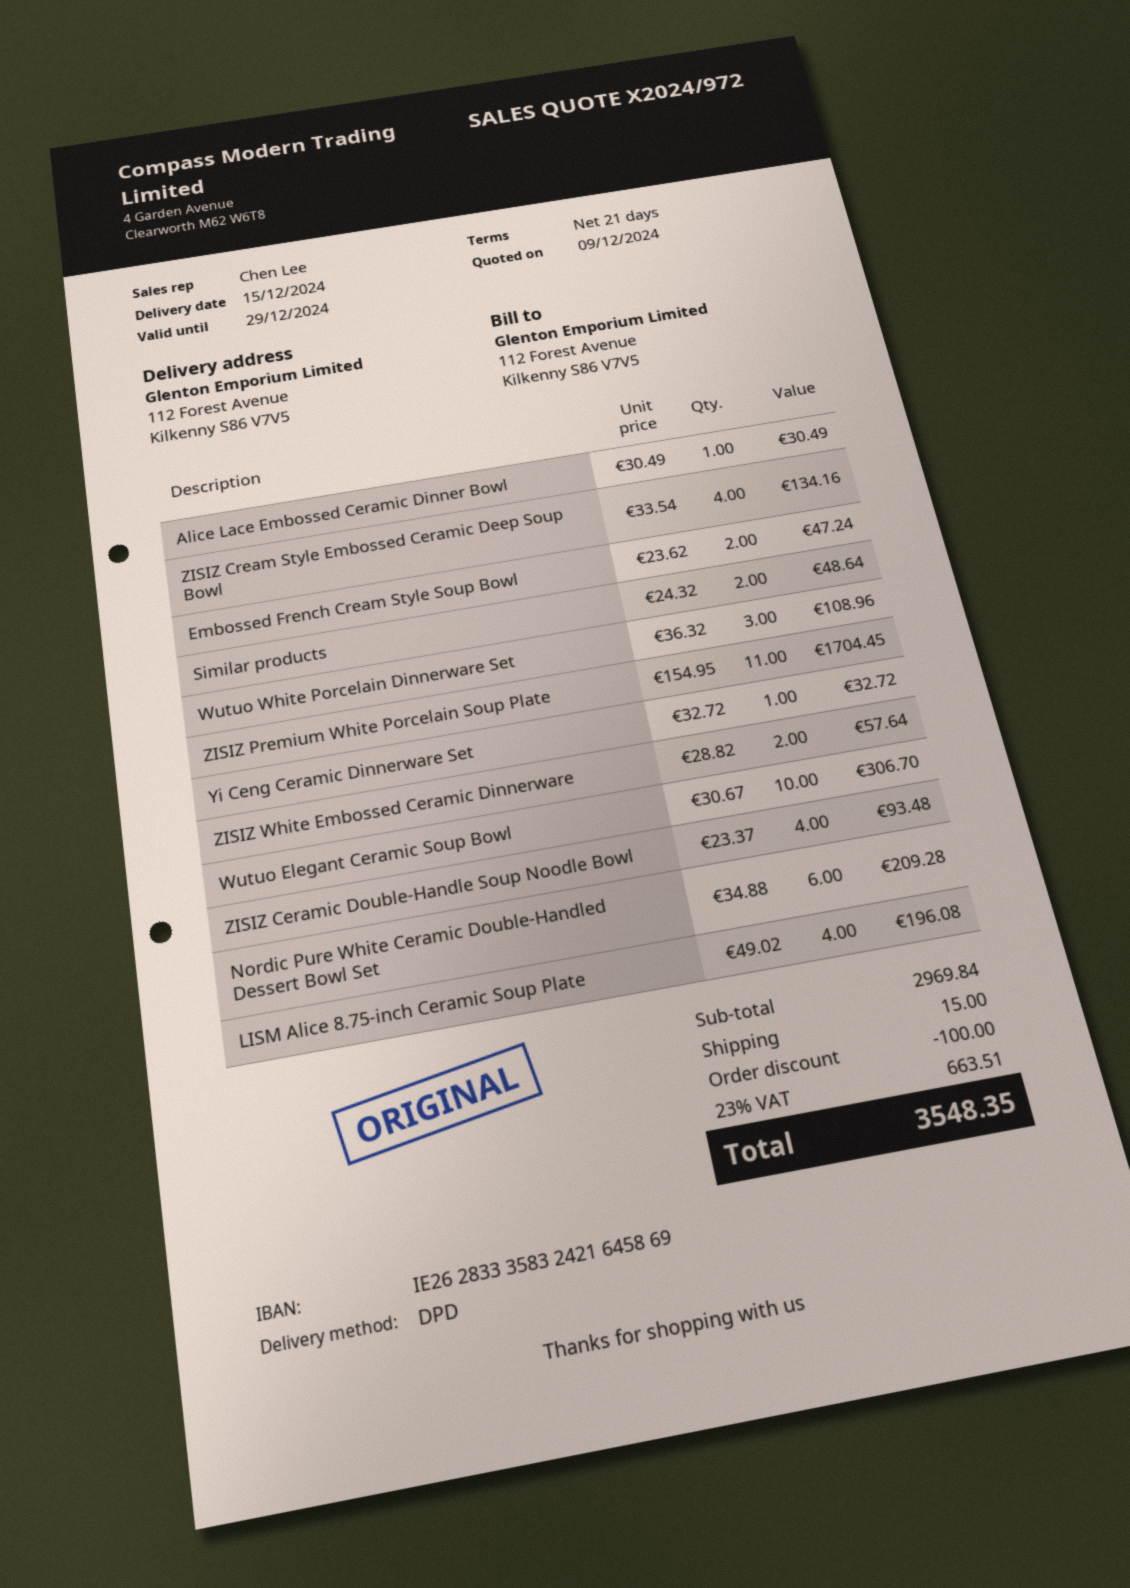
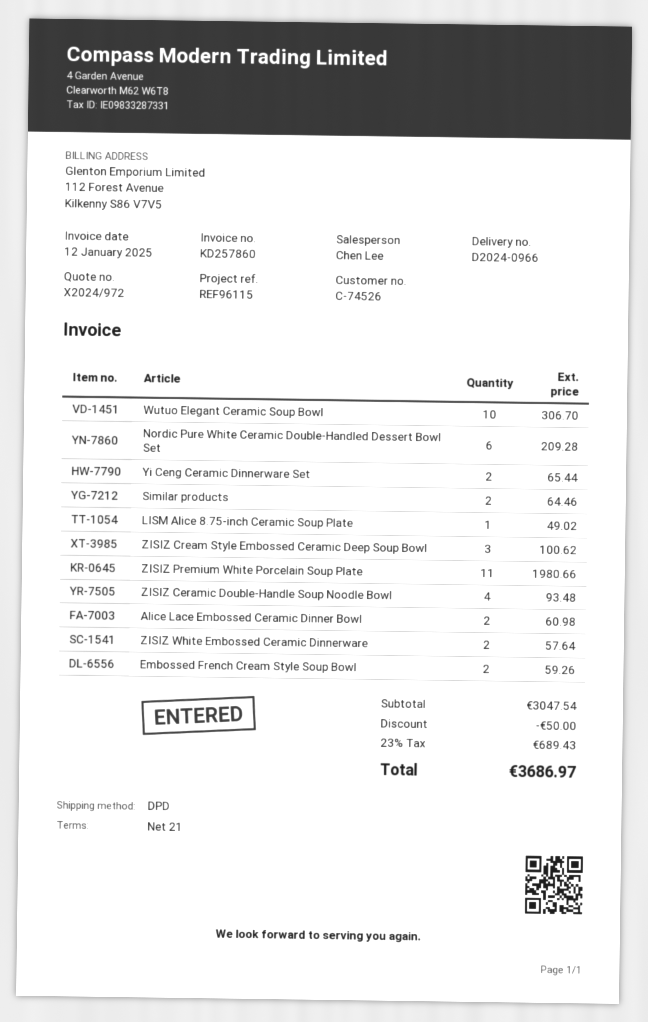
Alice Lace Embossed Ceramic Dinner Bowl: 1 for 30.49 -> 2 for 60.98
ZISIZ Cream Style Embossed Ceramic Deep Soup Bowl: 4 for 134.16 -> 3 for 100.62
Embossed French Cream Style Soup Bowl: 2 for 47.24 -> 2 for 59.26
Similar products: 2 for 48.64 -> 2 for 64.46
Wutuo White Porcelain Dinnerware Set: 3 for 108.96 -> none
ZISIZ Premium White Porcelain Soup Plate: 11 for 1704.45 -> 11 for 1980.66
Yi Ceng Ceramic Dinnerware Set: 1 for 32.72 -> 2 for 65.44
LISM Alice 8.75-inch Ceramic Soup Plate: 4 for 196.08 -> 1 for 49.02
subtotal: 2969.84 -> 3047.54
discount: 100.00 -> 50.00
shipping: 15.00 -> none
tax: 23% = 663.51 -> 23% = 689.43
total: 3548.35 -> 3686.97

